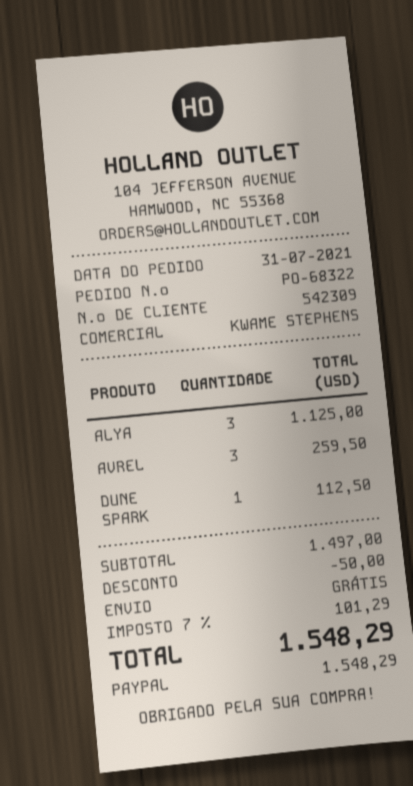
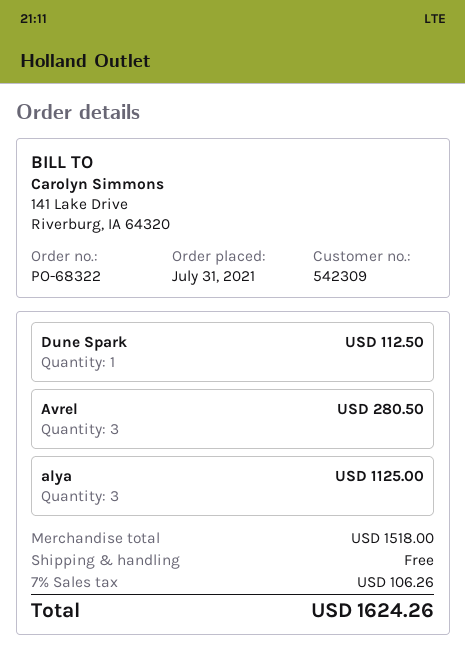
AVREL: 3 for 259.50 -> 3 for 280.50
subtotal: 1497.00 -> 1518.00
discount: 50.00 -> none
tax: 7% = 101.29 -> 7% = 106.26
total: 1548.29 -> 1624.26

